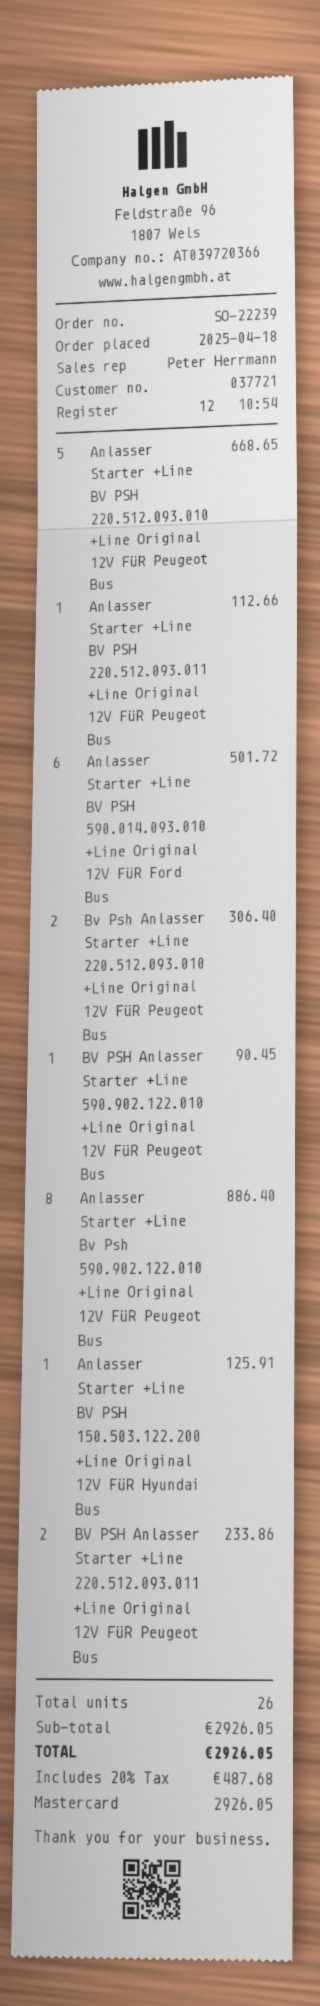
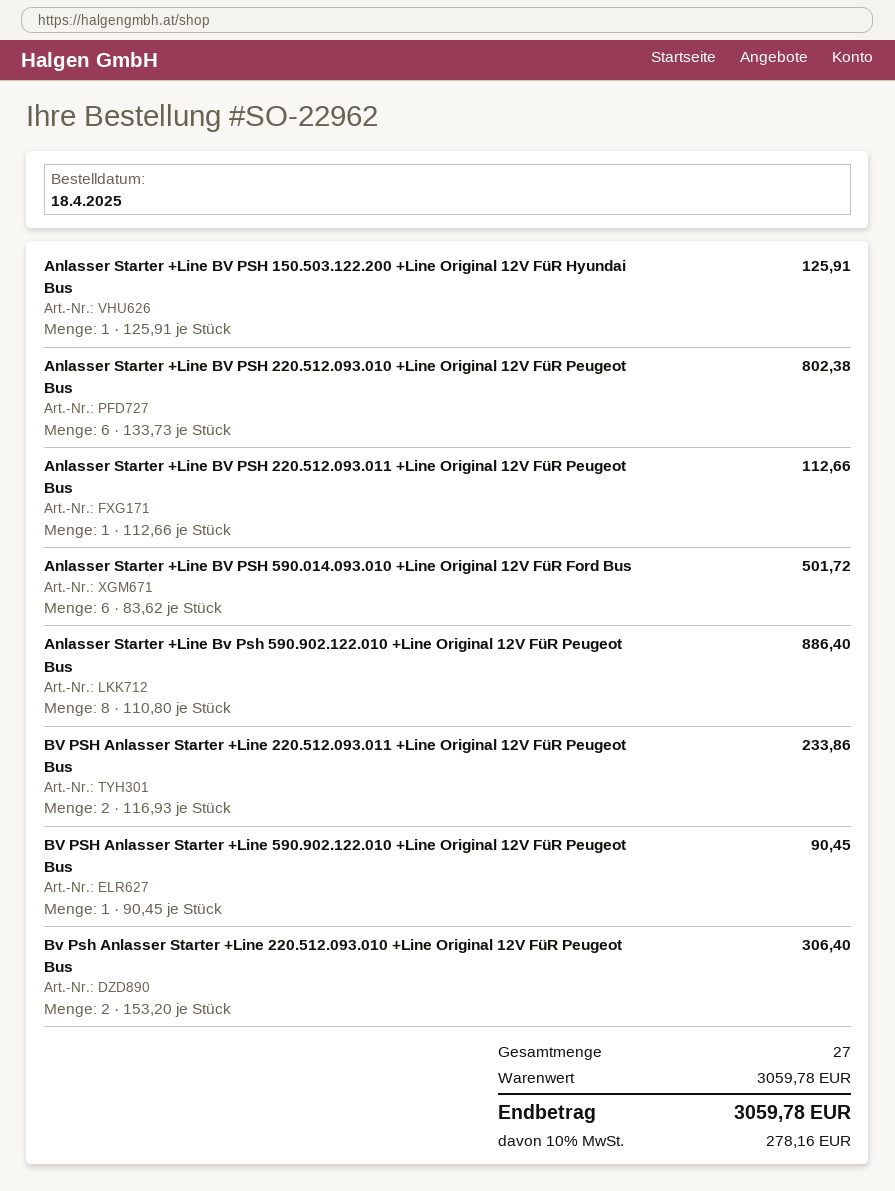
order number: SO-22239 -> SO-22962
Anlasser Starter +Line BV PSH 220.512.093.010 +Line Original 12V FüR Peugeot Bus: 5 for 668.65 -> 6 for 802.38
total quantity: 26 -> 27
subtotal: 2926.05 -> 3059.78
tax: 20% = 487.68 -> 10% = 278.16
total: 2926.05 -> 3059.78

